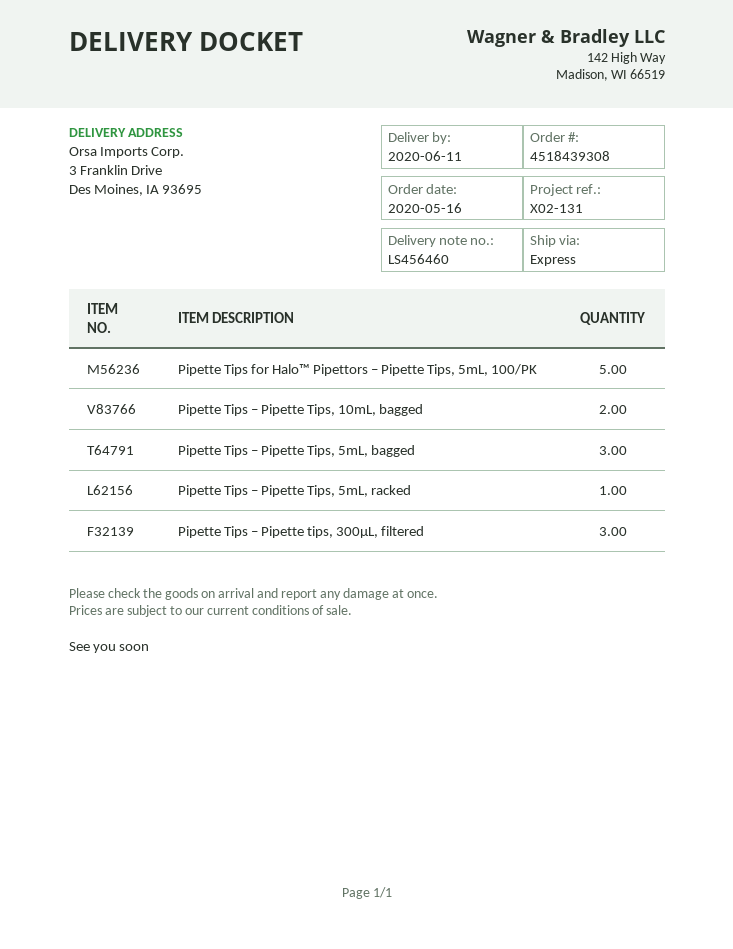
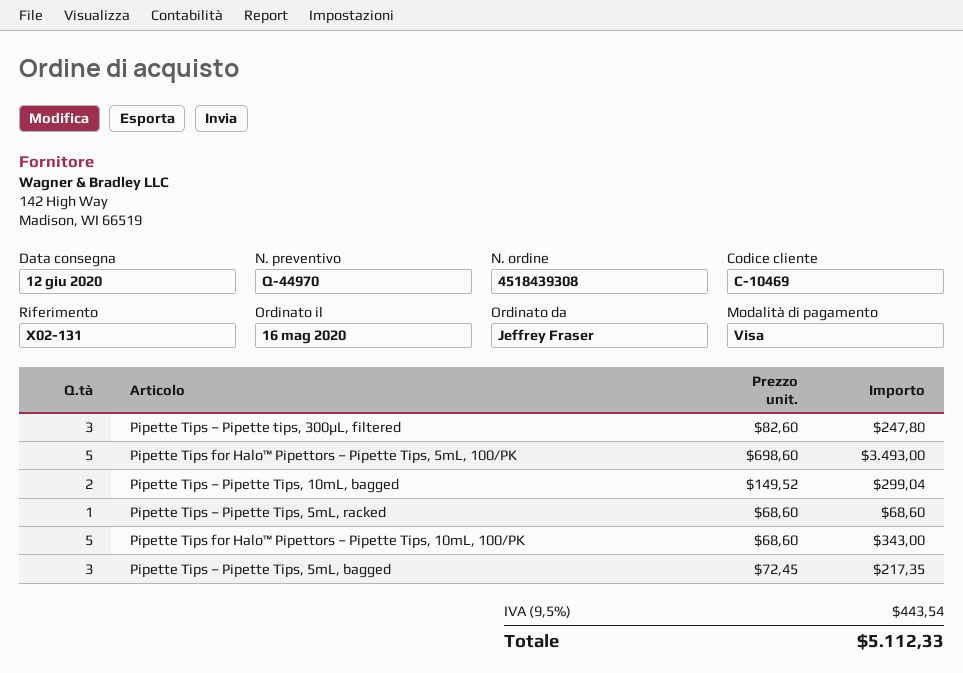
delivery date: 2020-06-11 -> 2020-06-12
Pipette Tips for Halo™ Pipettors – Pipette Tips, 10mL, 100/PK: none -> 5

